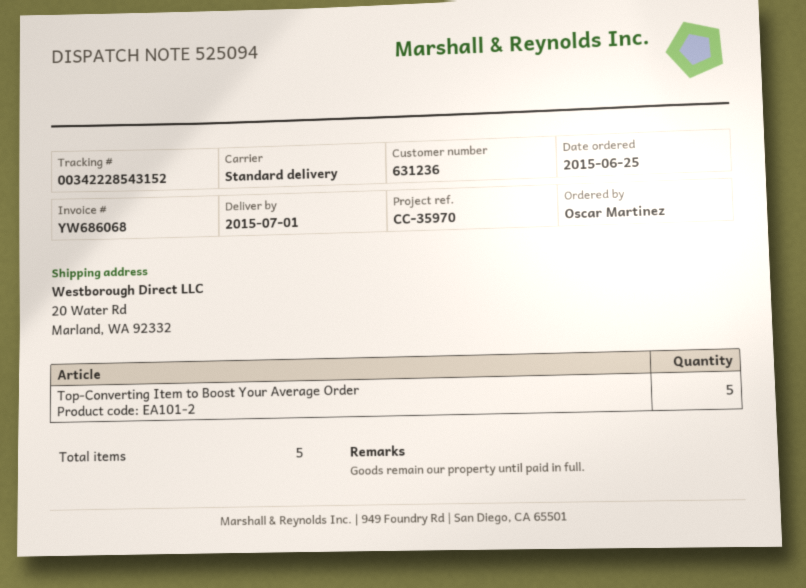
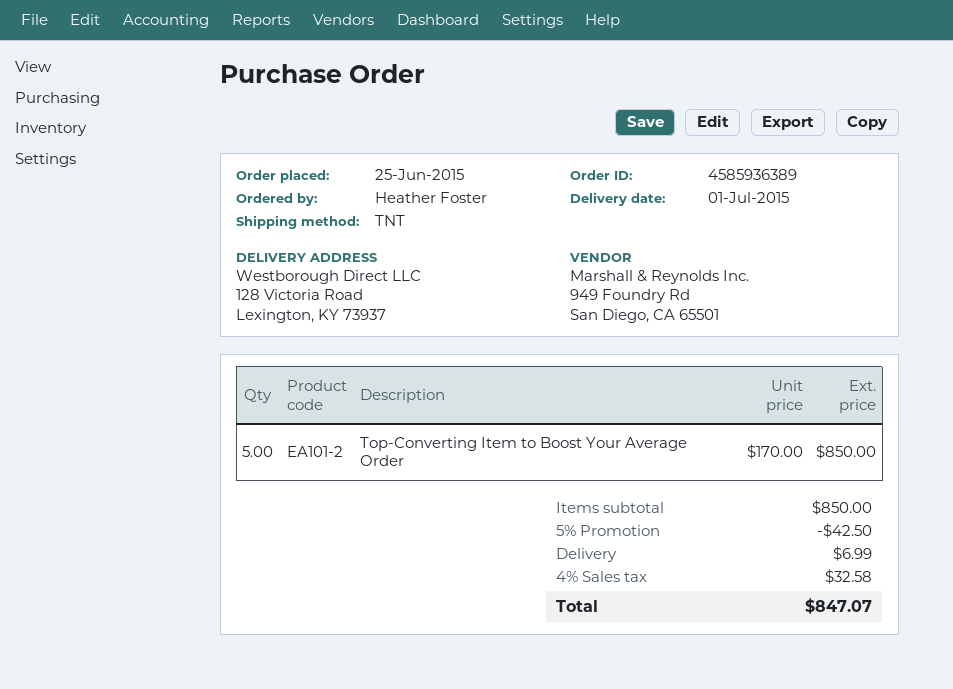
ordered by: Oscar Martinez -> Heather Foster
shipping method: standard -> TNT
ship to: 20 Water Rd, Marland, WA 92332 -> 128 Victoria Road, Lexington, KY 73937

